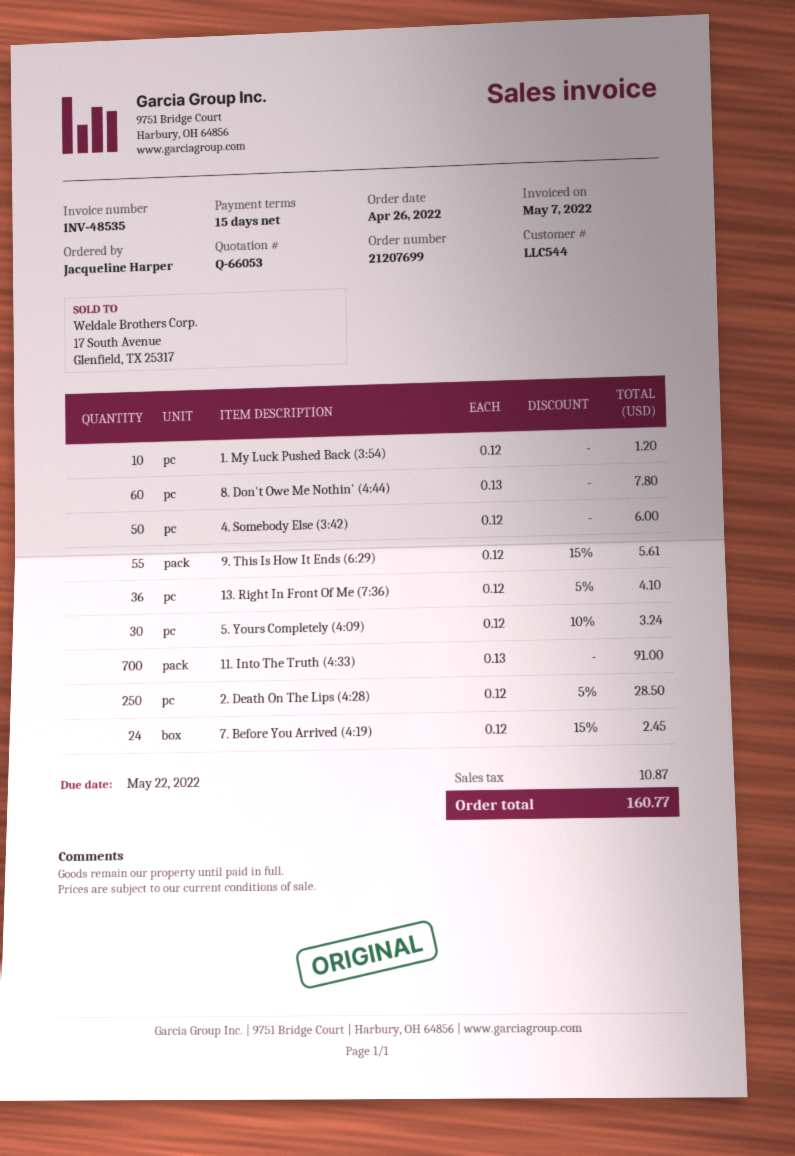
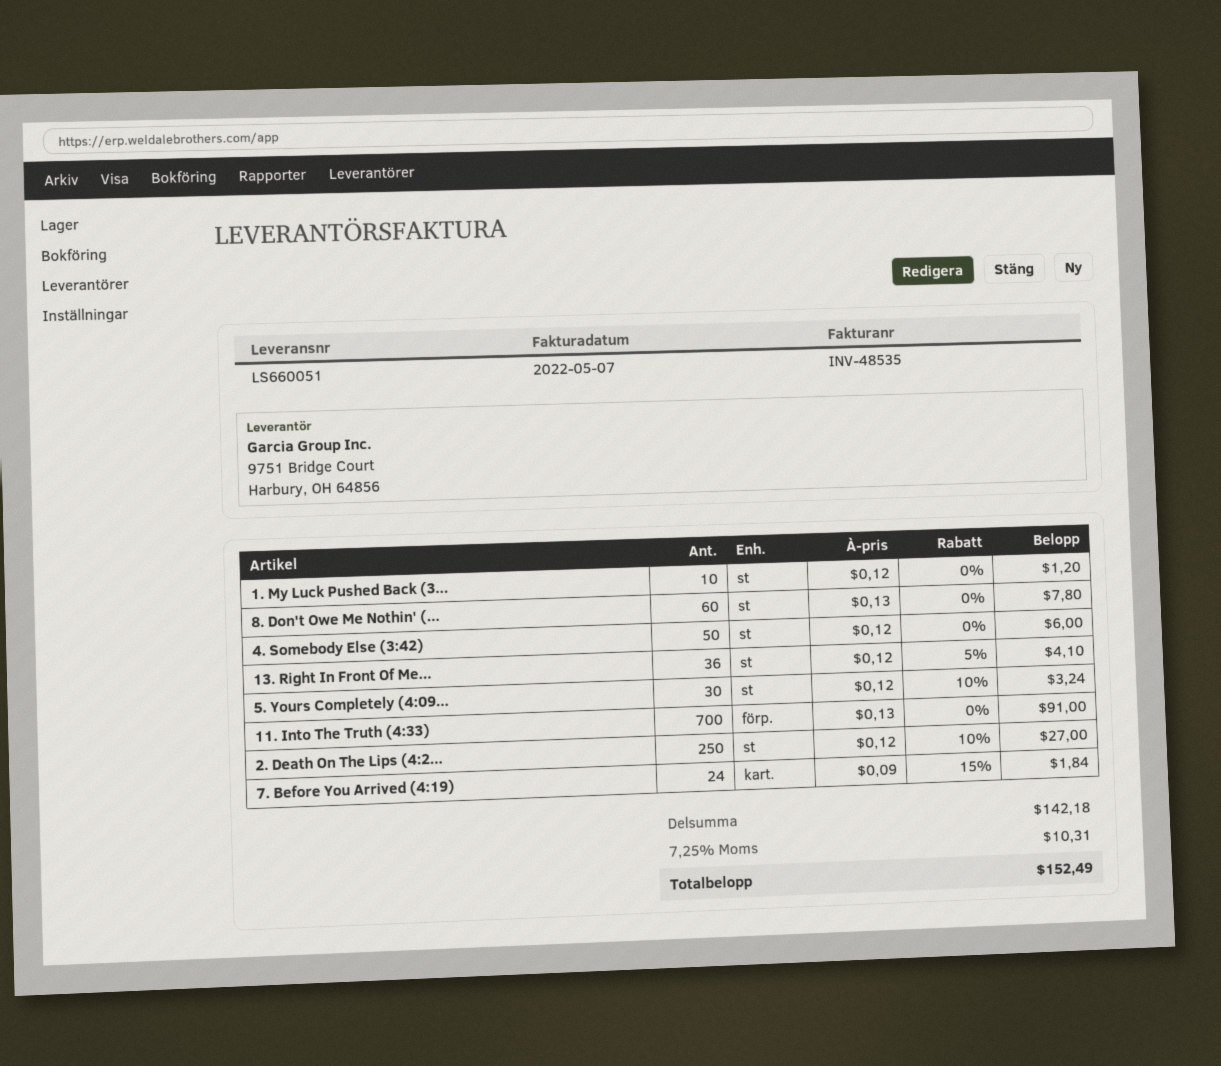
9. This Is How It Ends (6:29): 55 x 0.12 - 15% = 5.61 -> none
2. Death On The Lips (4:28): 250 x 0.12 - 5% = 28.50 -> 250 x 0.12 - 10% = 27.00
7. Before You Arrived (4:19): 24 x 0.12 - 15% = 2.45 -> 24 x 0.09 - 15% = 1.84
tax: 10.87 -> 10.31
total: 160.77 -> 152.49

